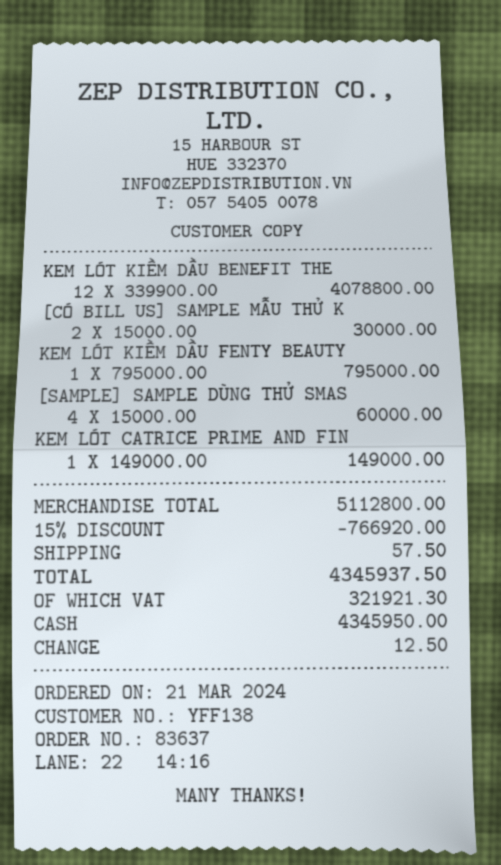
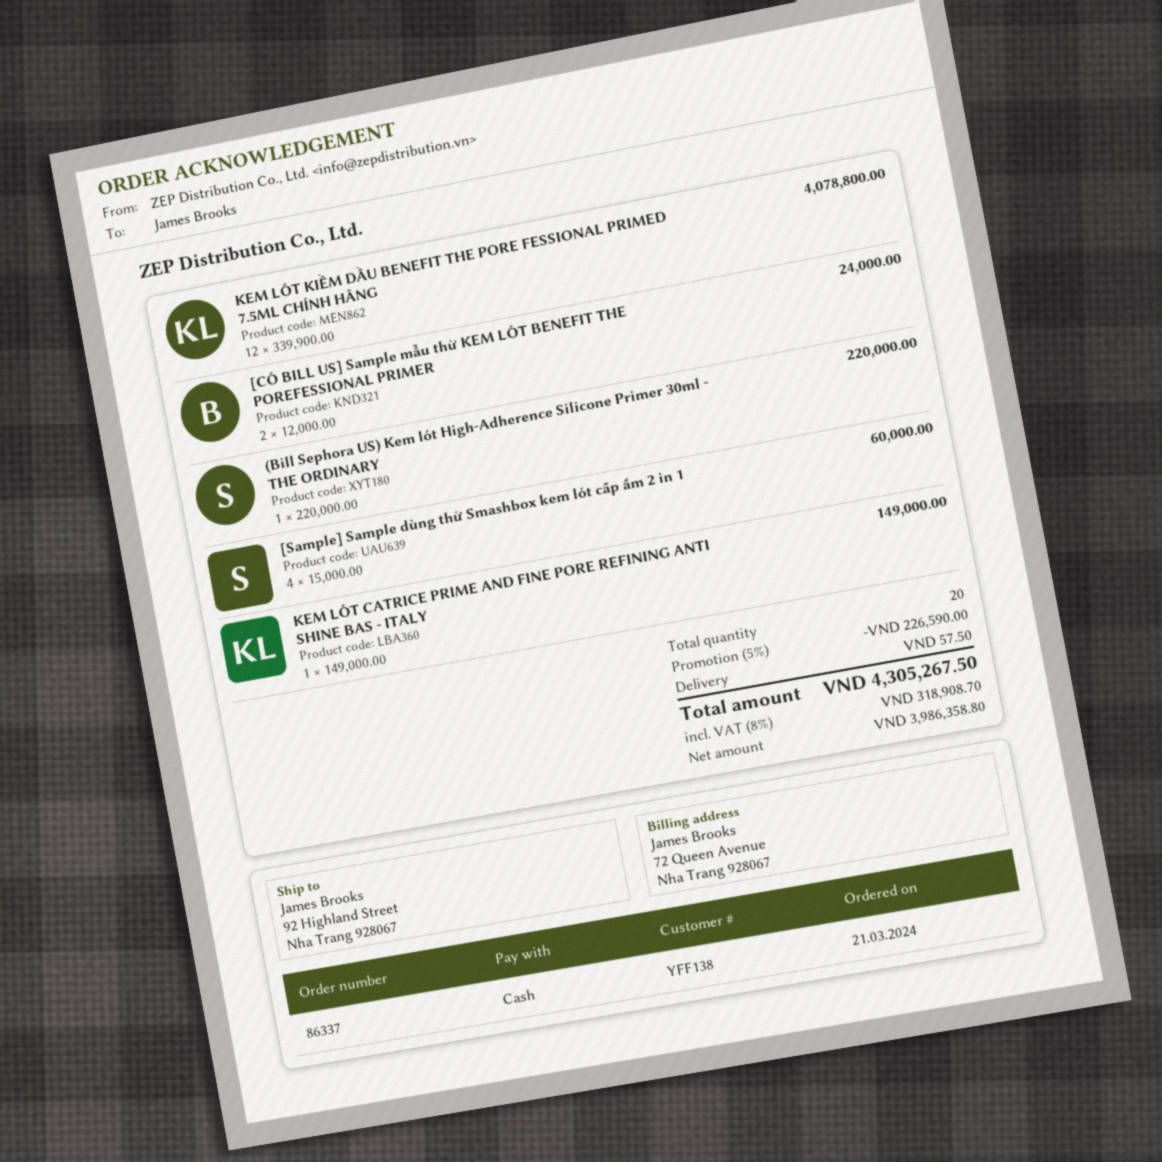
order number: 83637 -> 86337
[CÓ BILL US] SAMPLE MẪU THỬ K: 2 x 15000.00 = 30000.00 -> 2 x 12000.00 = 24000.00
KEM LÓT KIỀM DẦU FENTY BEAUTY: 1 x 795000.00 = 795000.00 -> none
(Bill Sephora US) Kem lót High-Adherence Silicone Primer 30ml - THE ORDINARY: none -> 1 x 220000.00 = 220000.00
discount: 15% = 766920.00 -> 5% = 226590.00
tax: 321921.30 -> 318908.70
total: 4345937.50 -> 4305267.50

